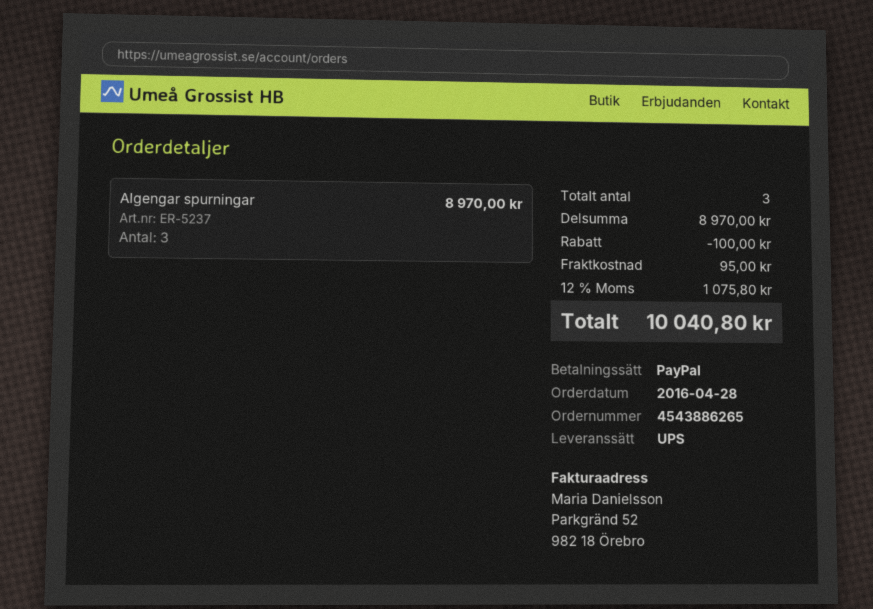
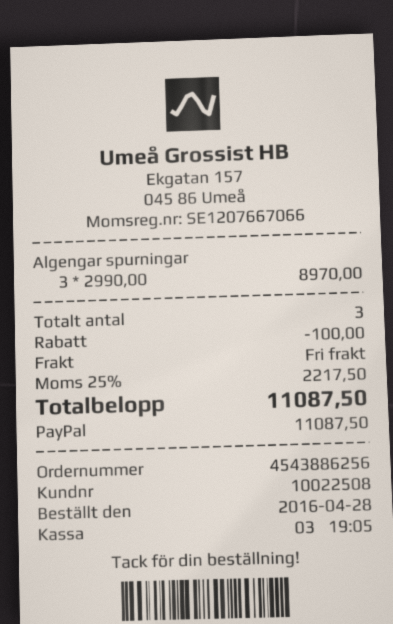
order number: 4543886265 -> 4543886256
shipping: 95.00 -> 0.00
tax: 12% = 1075.80 -> 25% = 2217.50
total: 10040.80 -> 11087.50

